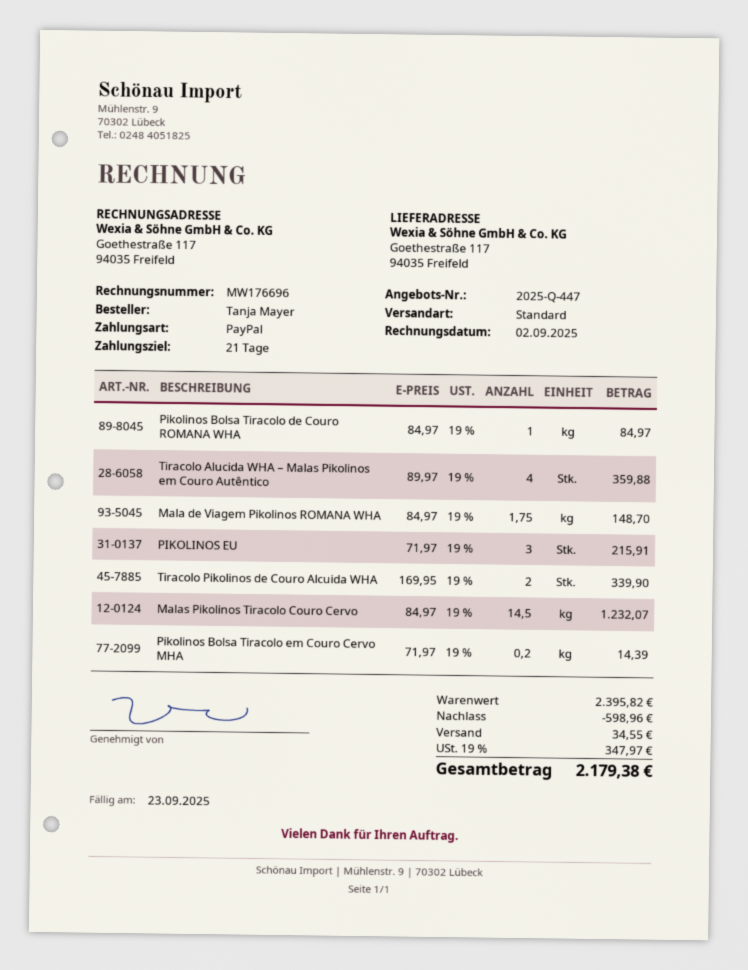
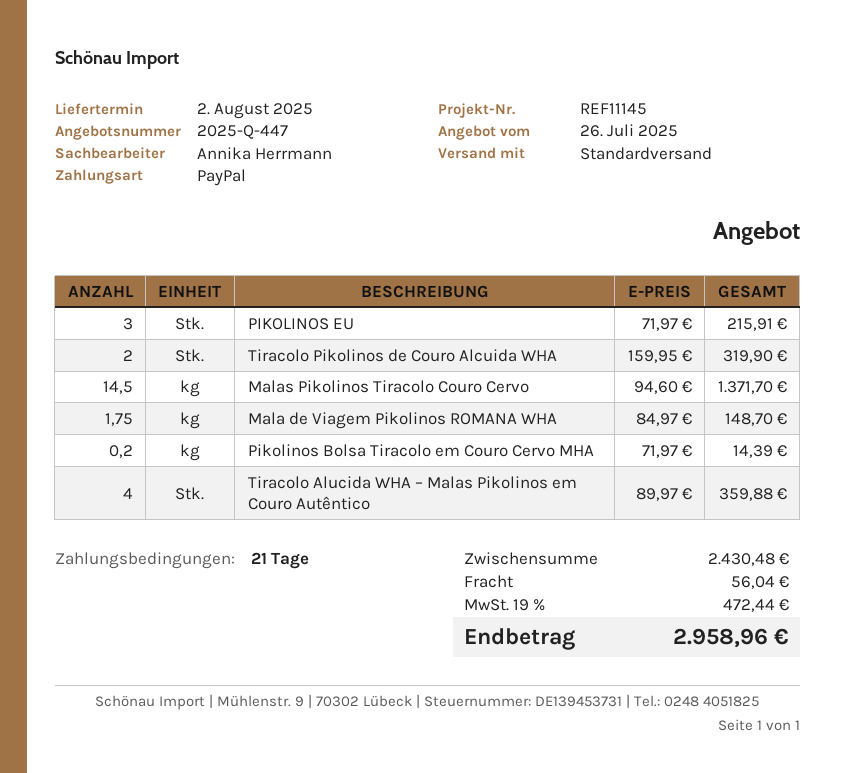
Pikolinos Bolsa Tiracolo de Couro ROMANA WHA: 1 x 84.97 = 84.97 -> none
Tiracolo Pikolinos de Couro Alcuida WHA: 2 x 169.95 = 339.90 -> 2 x 159.95 = 319.90
Malas Pikolinos Tiracolo Couro Cervo: 14.5 x 84.97 = 1232.07 -> 14.5 x 94.60 = 1371.70
subtotal: 2395.82 -> 2430.48
discount: 598.96 -> none
shipping: 34.55 -> 56.04
tax: 19% = 347.97 -> 19% = 472.44
total: 2179.38 -> 2958.96

